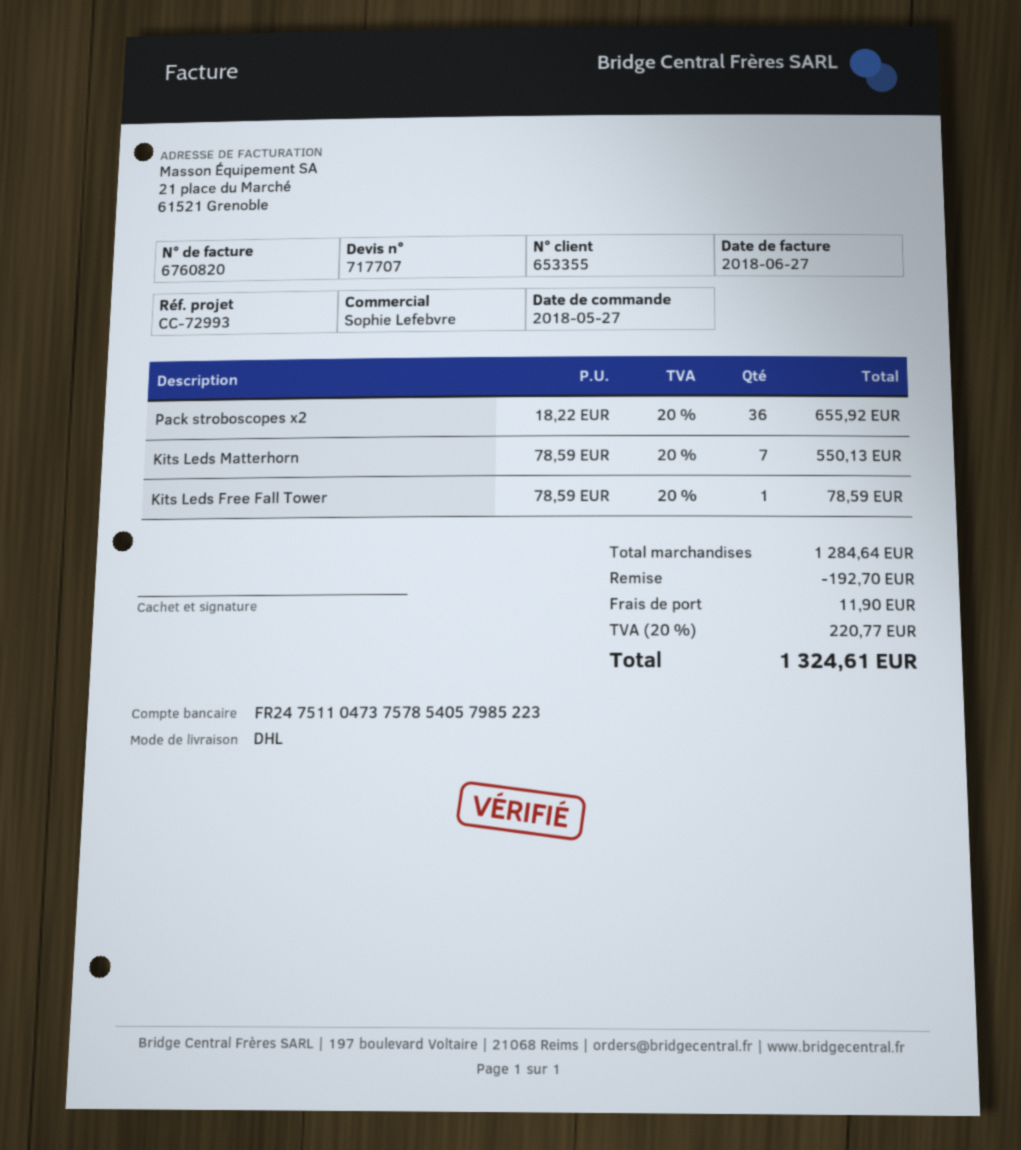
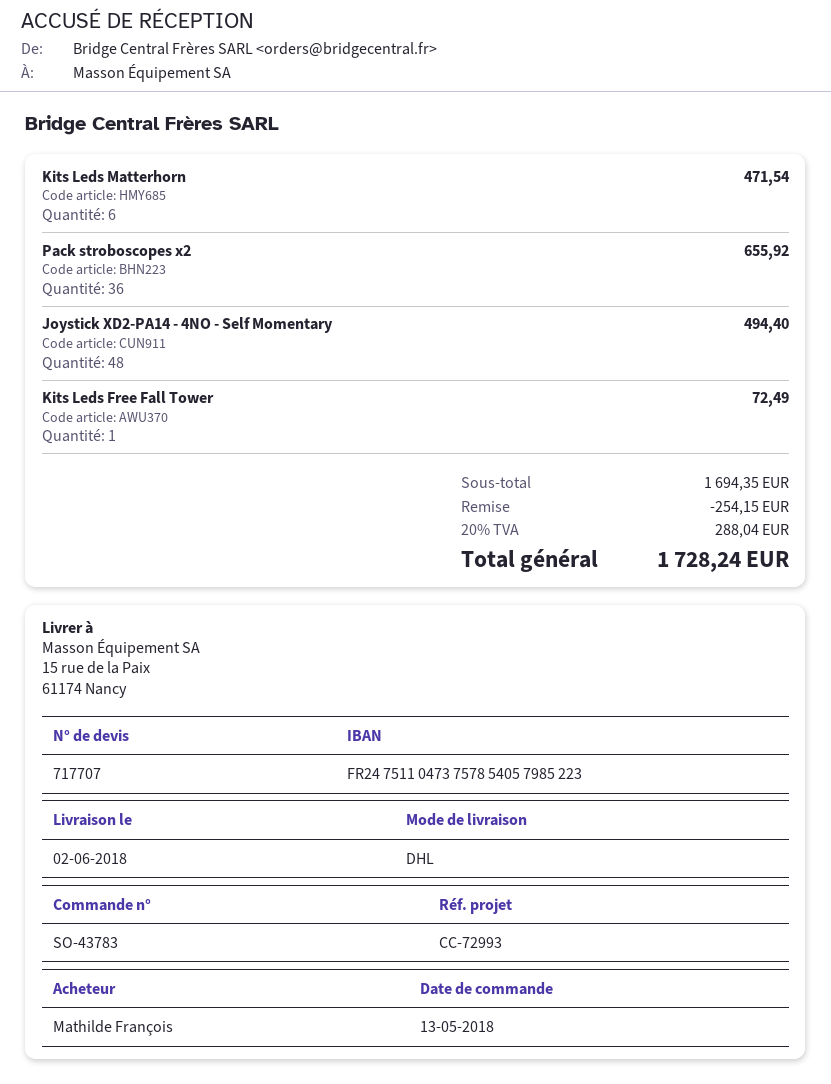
order date: 2018-05-27 -> 2018-05-13
Kits Leds Matterhorn: 7 for 550.13 -> 6 for 471.54
Kits Leds Free Fall Tower: 1 for 78.59 -> 1 for 72.49
Joystick XD2-PA14 - 4NO - Self Momentary: none -> 48 for 494.40
subtotal: 1284.64 -> 1694.35
discount: 192.70 -> 254.15
shipping: 11.90 -> none
tax: 20% = 220.77 -> 20% = 288.04
total: 1324.61 -> 1728.24

